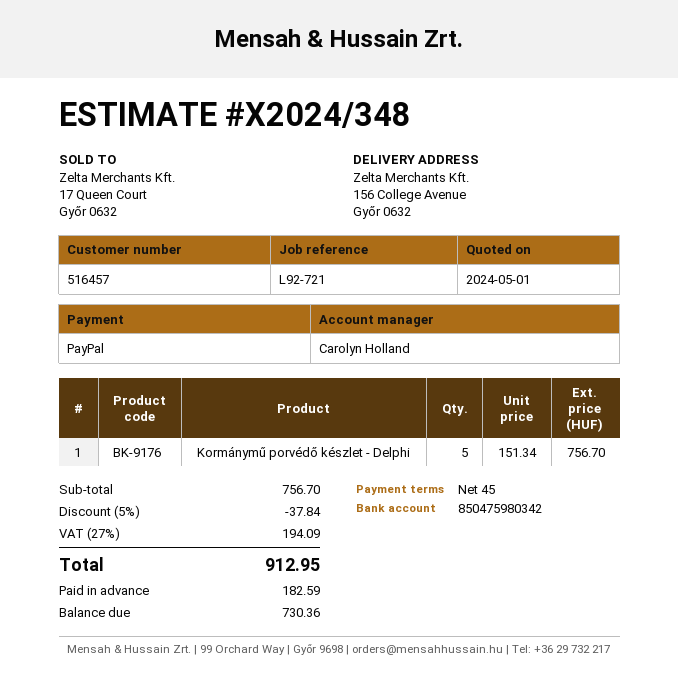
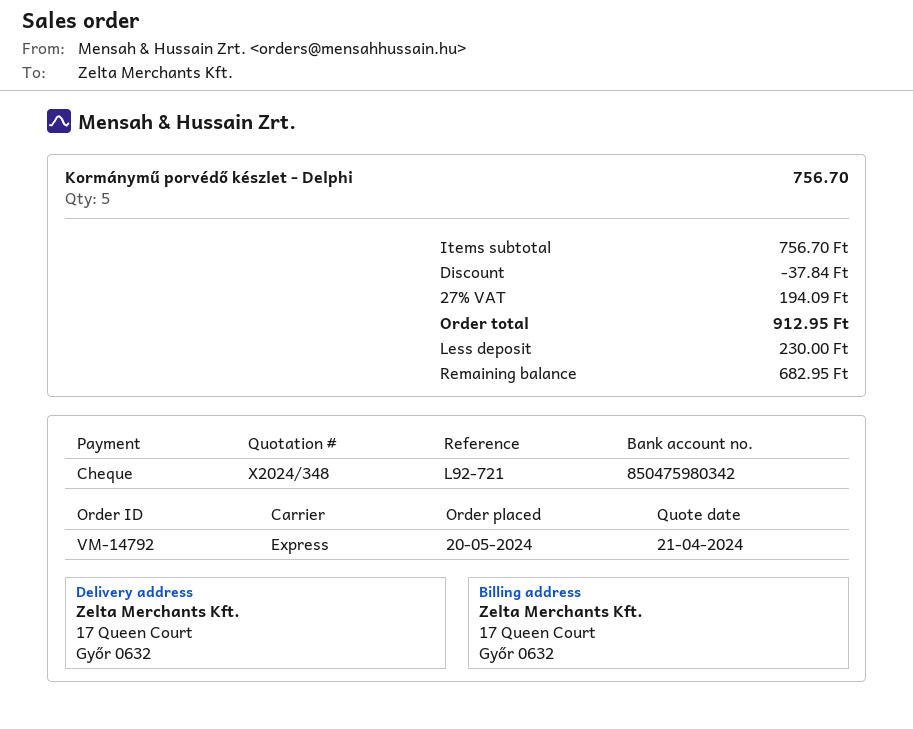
quote date: 2024-05-01 -> 2024-04-21
payment method: PayPal -> cheque
ship to: 156 College Avenue, Győr 0632 -> 17 Queen Court, Győr 0632
deposit: 182.59 -> 230.00
balance: 730.36 -> 682.95

